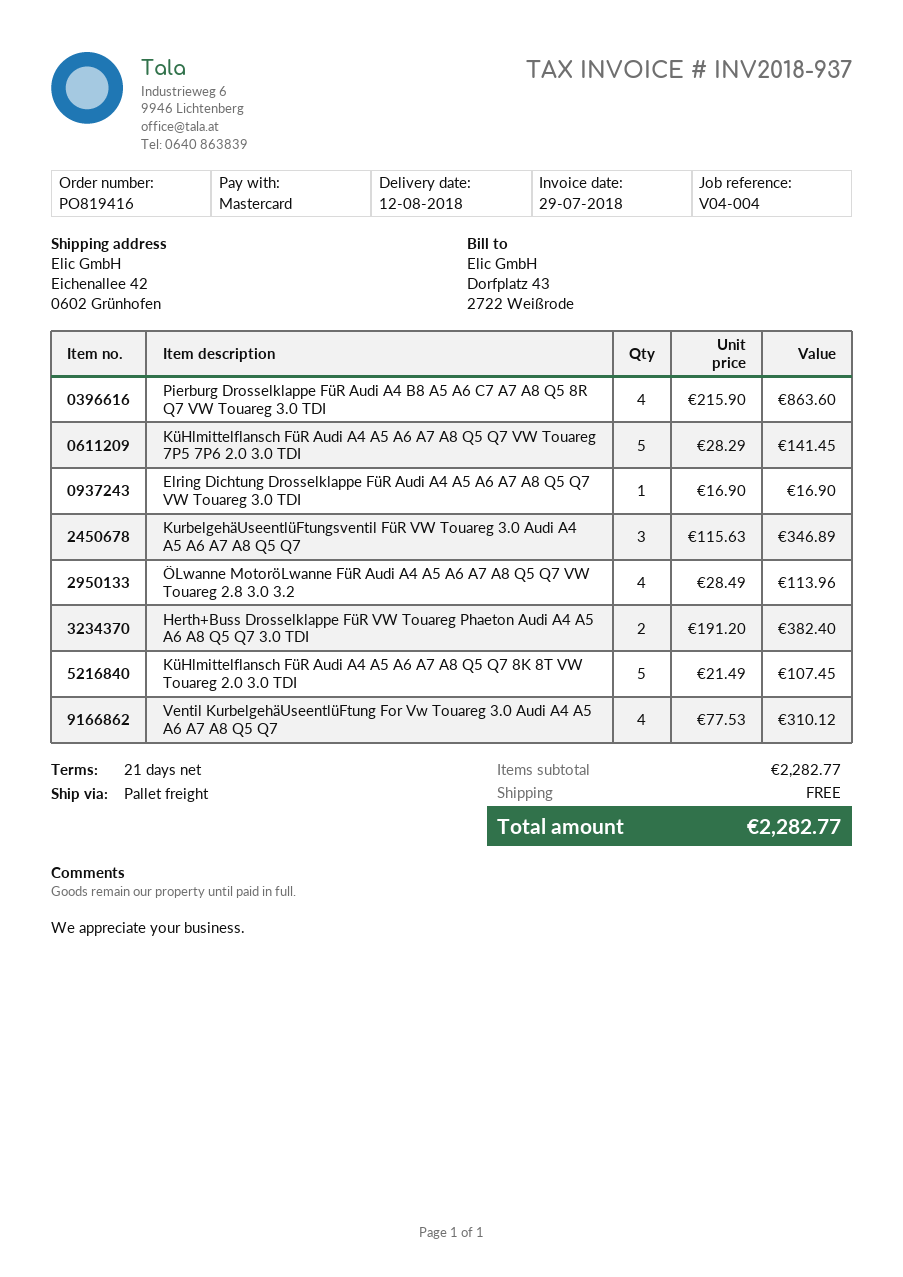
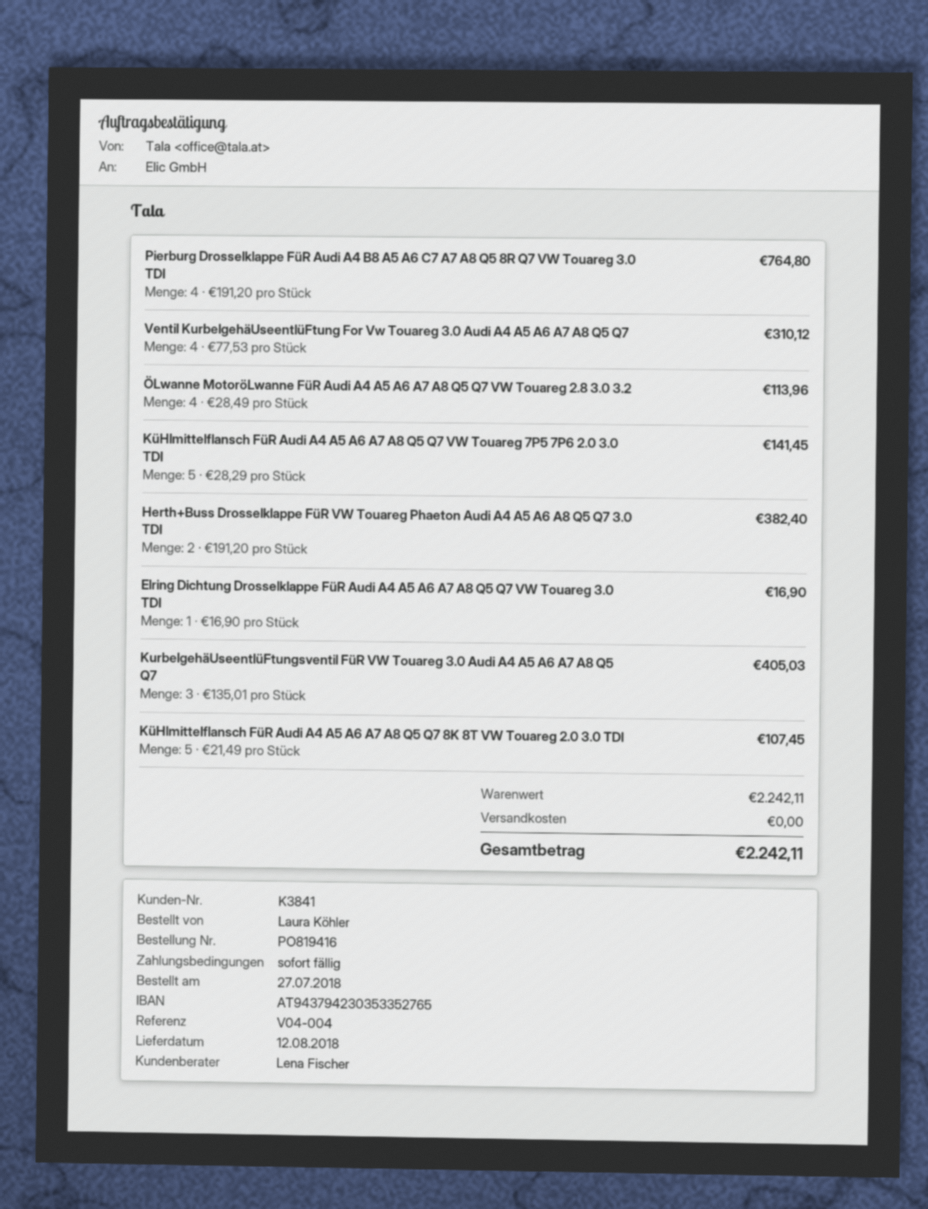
payment terms: 21 days -> on receipt
Pierburg Drosselklappe FüR Audi A4 B8 A5 A6 C7 A7 A8 Q5 8R Q7 VW Touareg 3.0 TDI: 4 x 215.90 = 863.60 -> 4 x 191.20 = 764.80
KurbelgehäUseentlüFtungsventil FüR VW Touareg 3.0 Audi A4 A5 A6 A7 A8 Q5 Q7: 3 x 115.63 = 346.89 -> 3 x 135.01 = 405.03
subtotal: 2282.77 -> 2242.11
total: 2282.77 -> 2242.11

